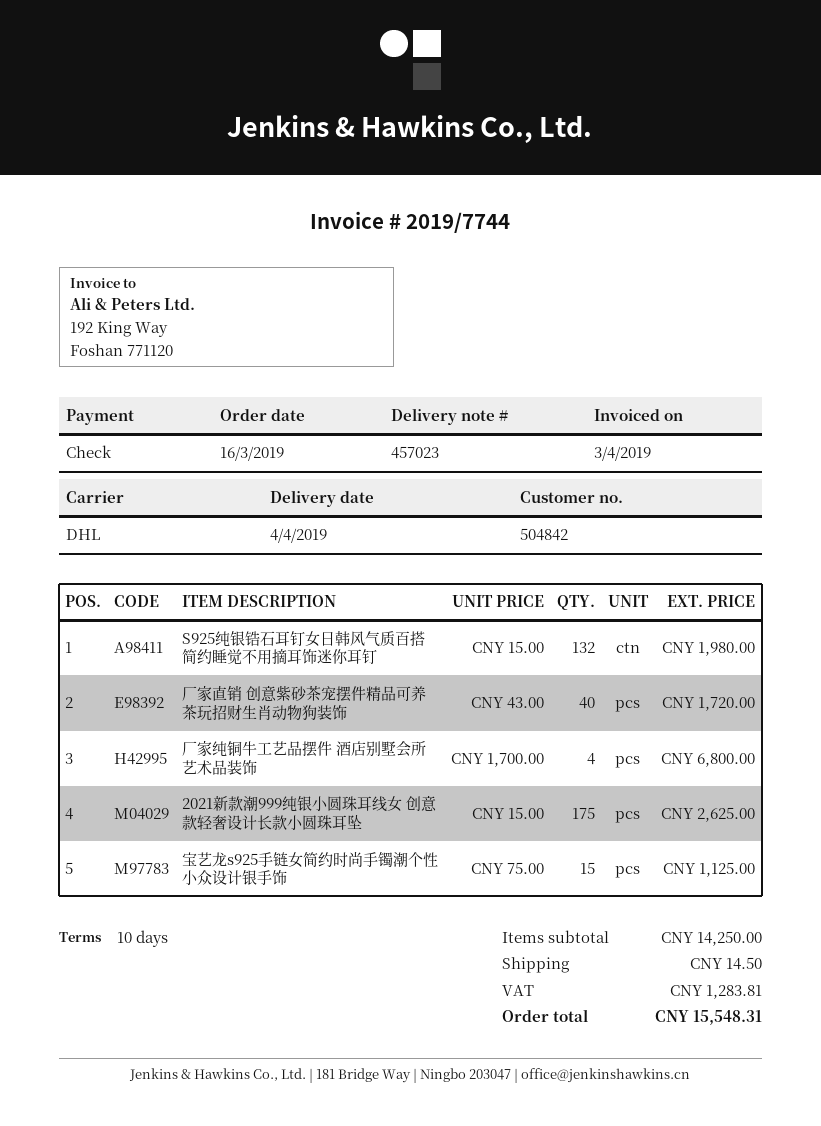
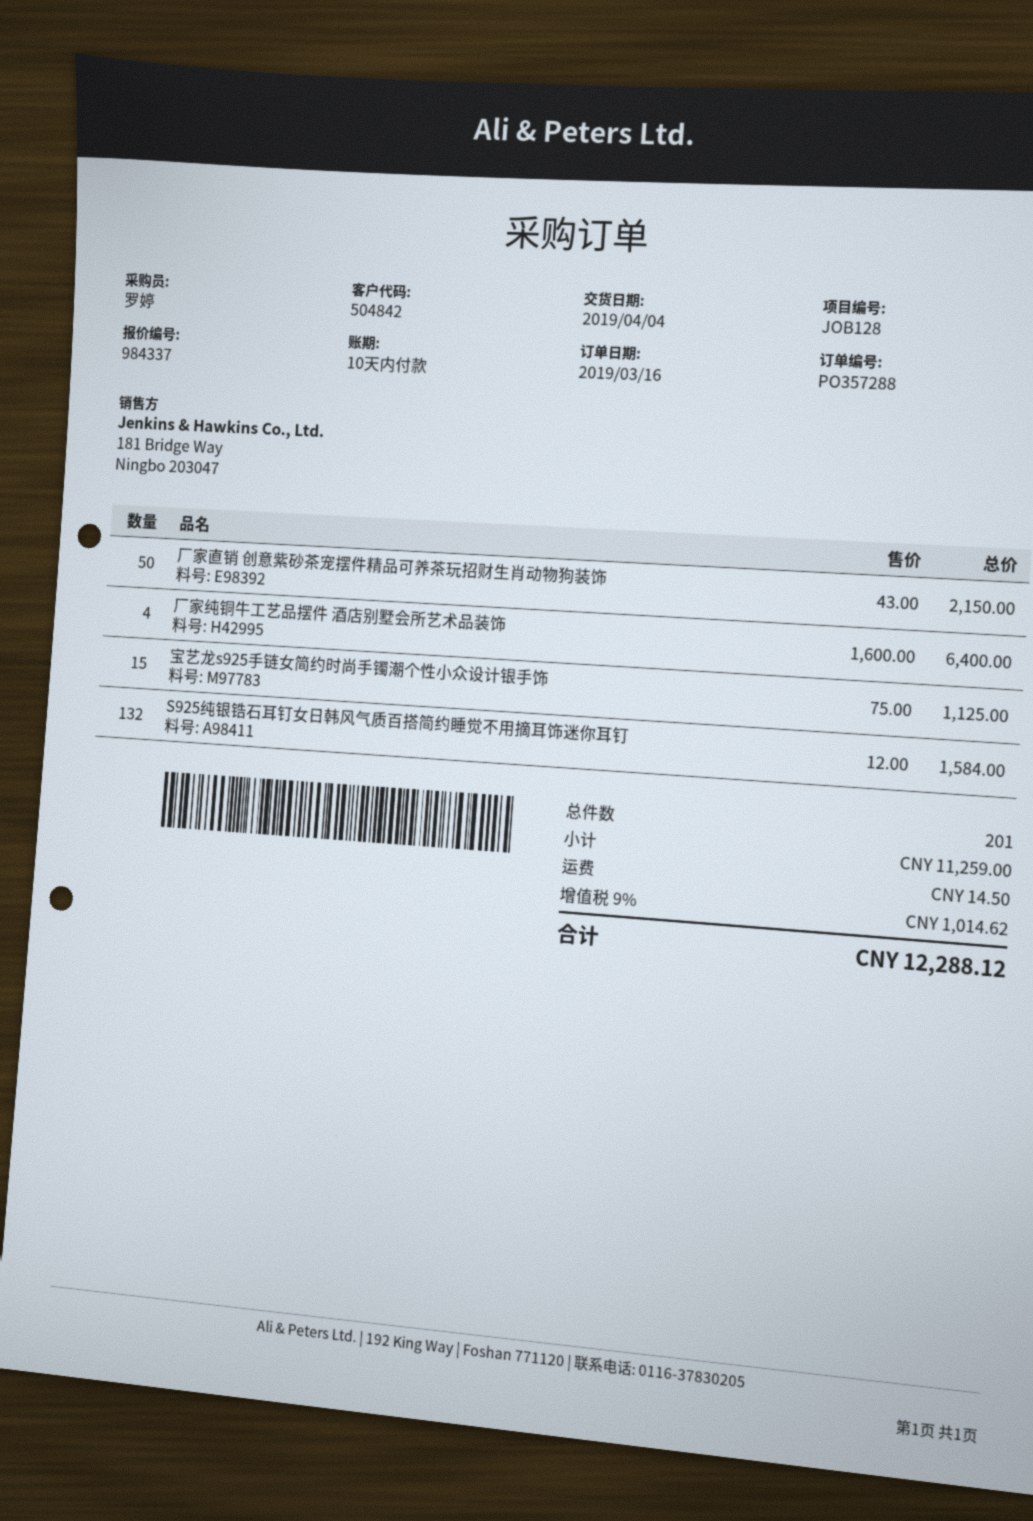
S925纯银锆石耳钉女日韩风气质百搭简约睡觉不用摘耳饰迷你耳钉: 132 x 15.00 = 1980.00 -> 132 x 12.00 = 1584.00
厂家直销 创意紫砂茶宠摆件精品可养茶玩招财生肖动物狗装饰: 40 x 43.00 = 1720.00 -> 50 x 43.00 = 2150.00
厂家纯铜牛工艺品摆件 酒店别墅会所艺术品装饰: 4 x 1700.00 = 6800.00 -> 4 x 1600.00 = 6400.00
2021新款潮999纯银小圆珠耳线女 创意款轻奢设计长款小圆珠耳坠: 175 x 15.00 = 2625.00 -> none
subtotal: 14250.00 -> 11259.00
tax: 1283.81 -> 1014.62
total: 15548.31 -> 12288.12

